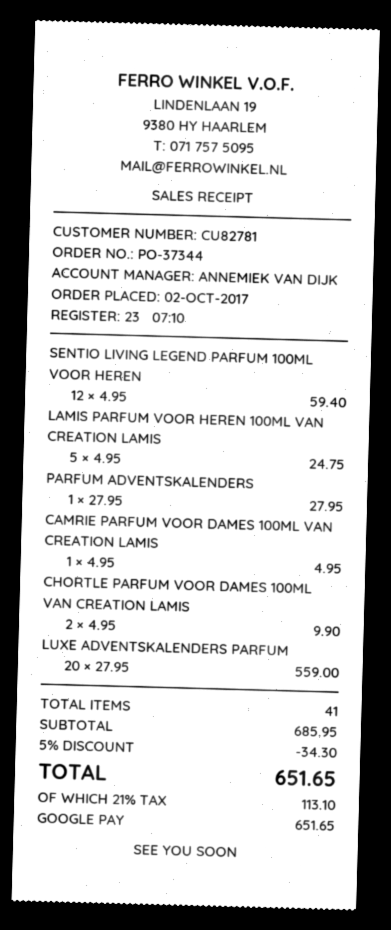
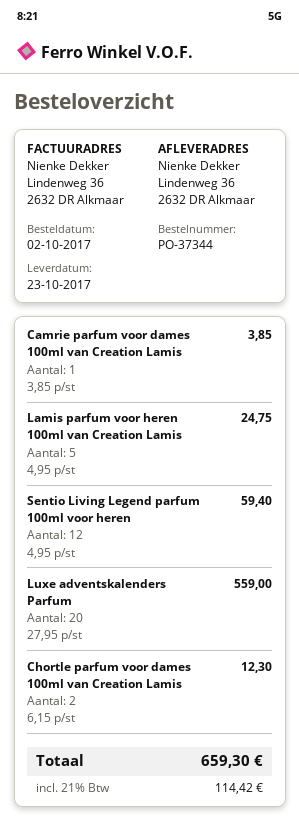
PARFUM ADVENTSKALENDERS: 1 x 27.95 = 27.95 -> none
CAMRIE PARFUM VOOR DAMES 100ML VAN CREATION LAMIS: 1 x 4.95 = 4.95 -> 1 x 3.85 = 3.85
CHORTLE PARFUM VOOR DAMES 100ML VAN CREATION LAMIS: 2 x 4.95 = 9.90 -> 2 x 6.15 = 12.30
discount: 5% = 34.30 -> none
tax: 21% = 113.10 -> 21% = 114.42
total: 651.65 -> 659.30

